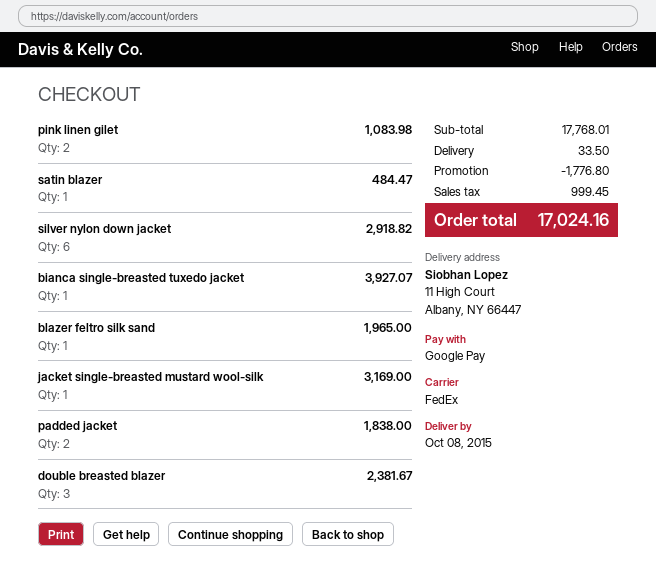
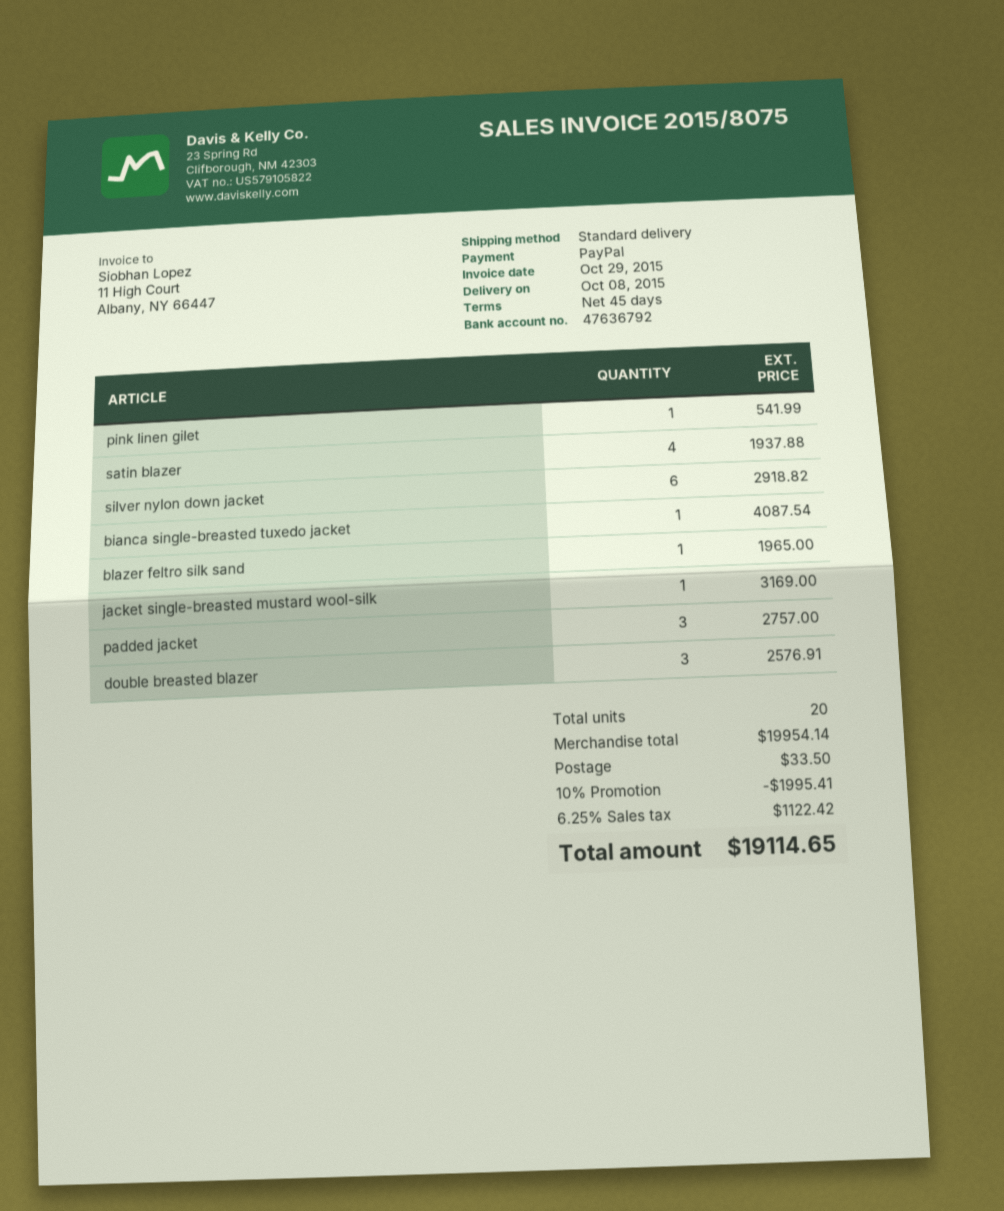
payment method: Google Pay -> PayPal
shipping method: FedEx -> standard
pink linen gilet: 2 for 1083.98 -> 1 for 541.99
satin blazer: 1 for 484.47 -> 4 for 1937.88
bianca single-breasted tuxedo jacket: 1 for 3927.07 -> 1 for 4087.54
padded jacket: 2 for 1838.00 -> 3 for 2757.00
double breasted blazer: 3 for 2381.67 -> 3 for 2576.91
subtotal: 17768.01 -> 19954.14
discount: 1776.80 -> 1995.41
tax: 999.45 -> 1122.42
total: 17024.16 -> 19114.65

